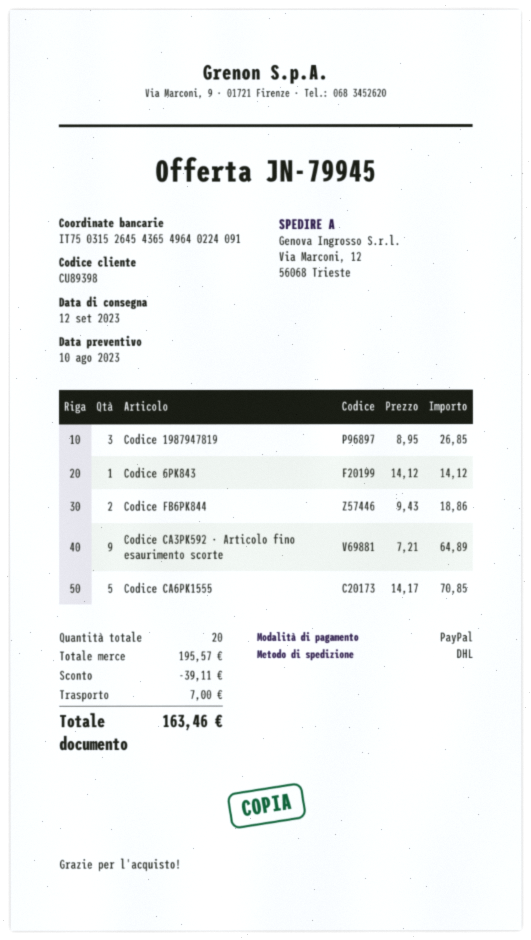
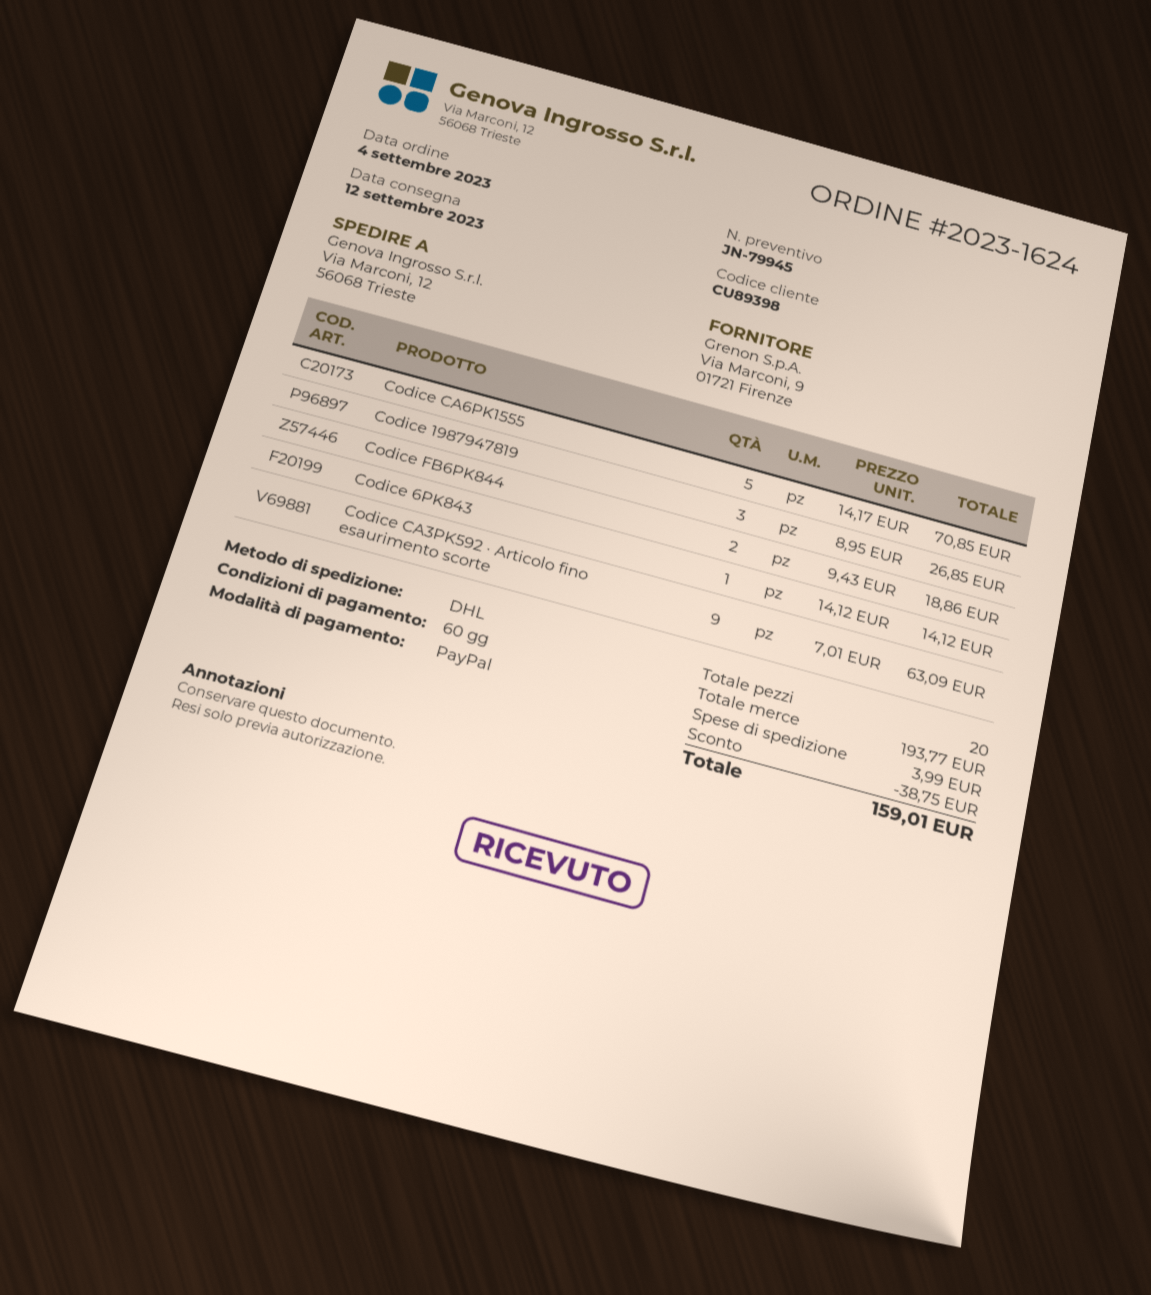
Codice CA3PK592 · Articolo fino esaurimento scorte: 9 x 7.21 = 64.89 -> 9 x 7.01 = 63.09
subtotal: 195.57 -> 193.77
discount: 39.11 -> 38.75
shipping: 7.00 -> 3.99
total: 163.46 -> 159.01

